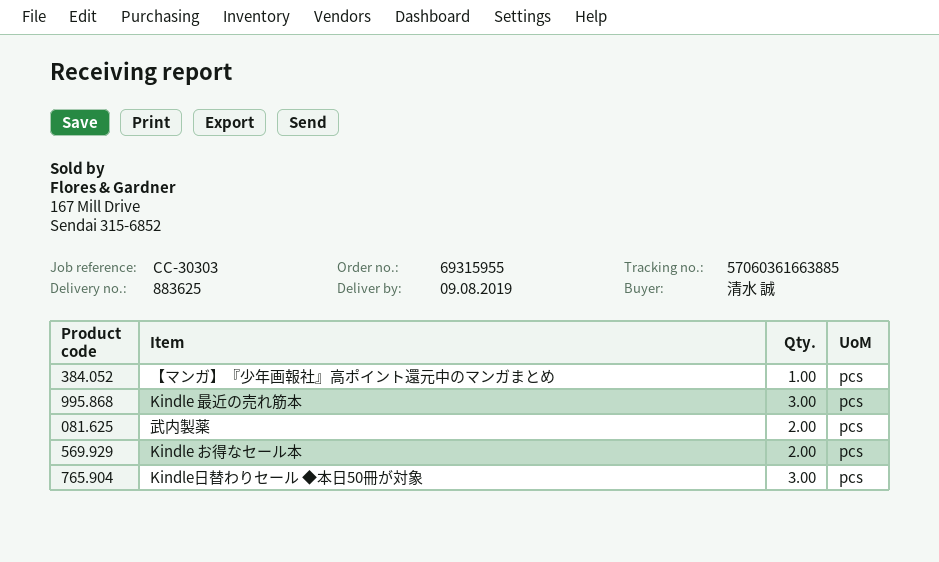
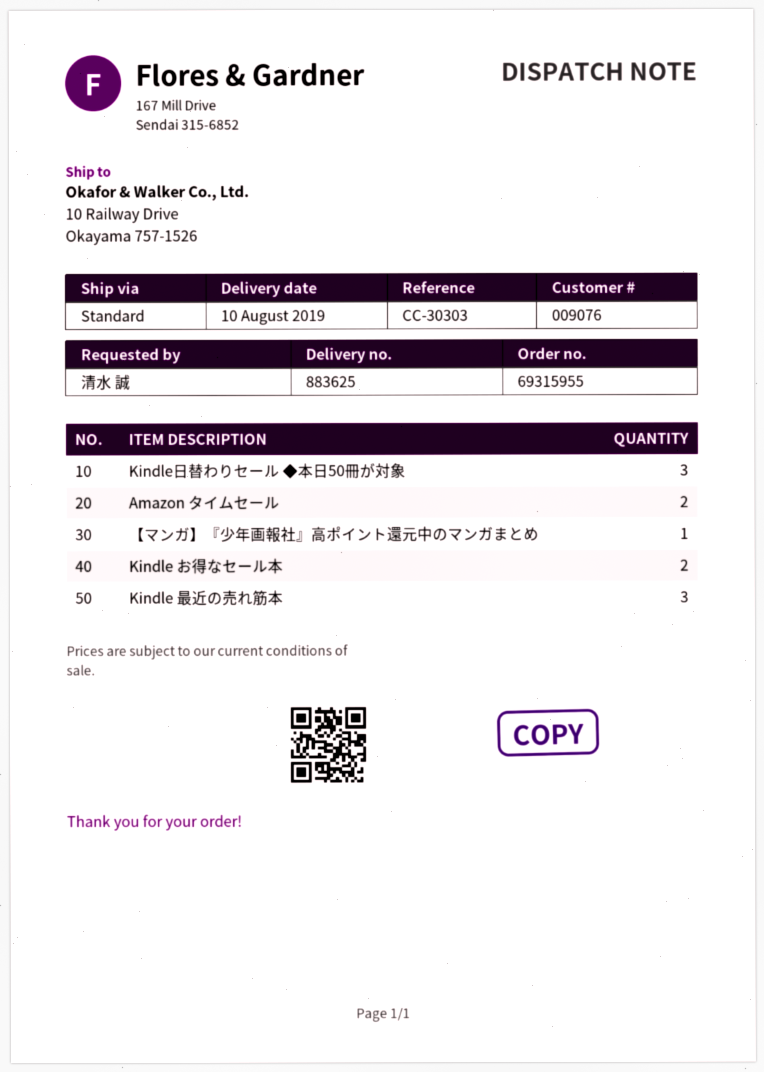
delivery date: 2019-08-09 -> 2019-08-10
武内製薬: 2 -> none
Amazon タイムセール: none -> 2

